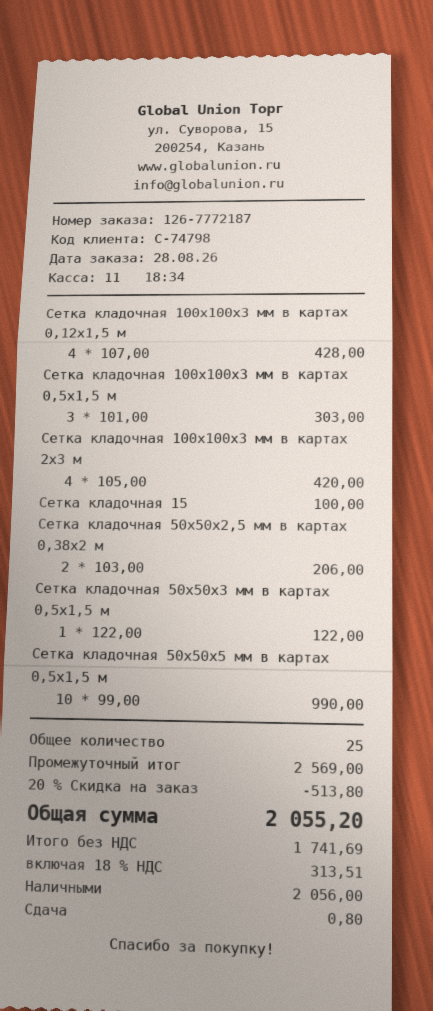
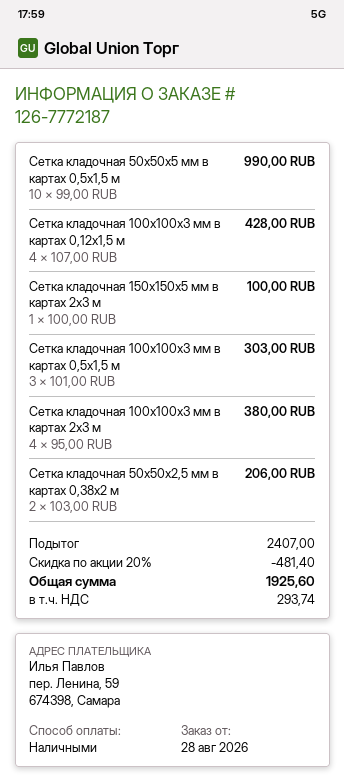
Сетка кладочная 100х100х3 мм в картах 2х3 м: 4 x 105.00 = 420.00 -> 4 x 95.00 = 380.00
Сетка кладочная 50х50х3 мм в картах 0,5х1,5 м: 1 x 122.00 = 122.00 -> none
subtotal: 2569.00 -> 2407.00
discount: 20% = 513.80 -> 20% = 481.40
tax: 313.51 -> 293.74
total: 2055.20 -> 1925.60

